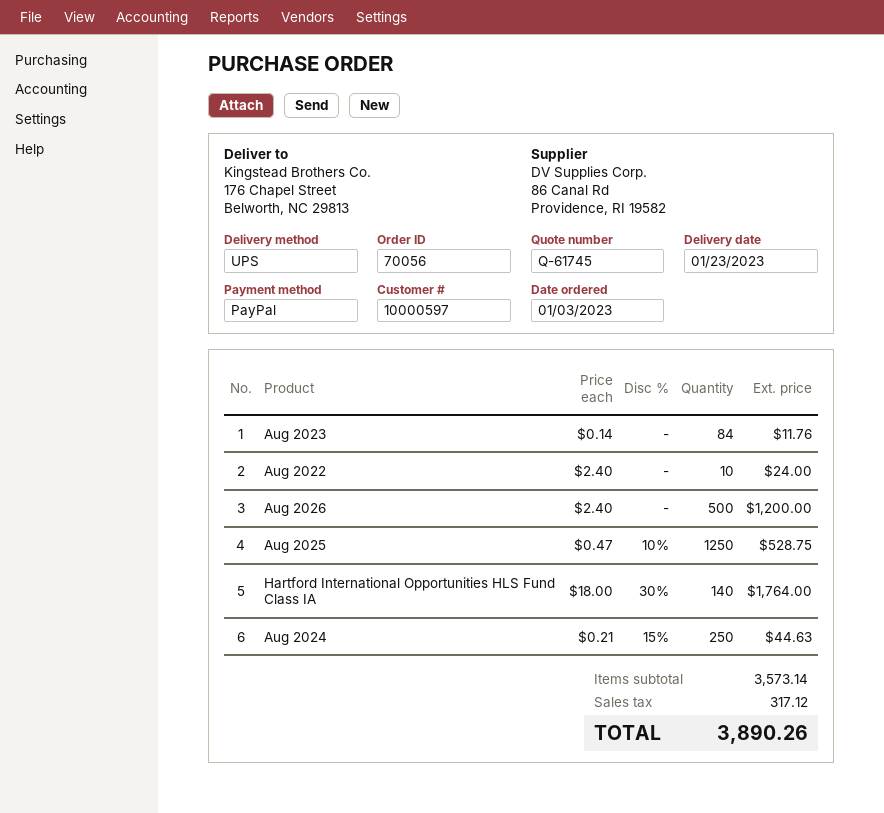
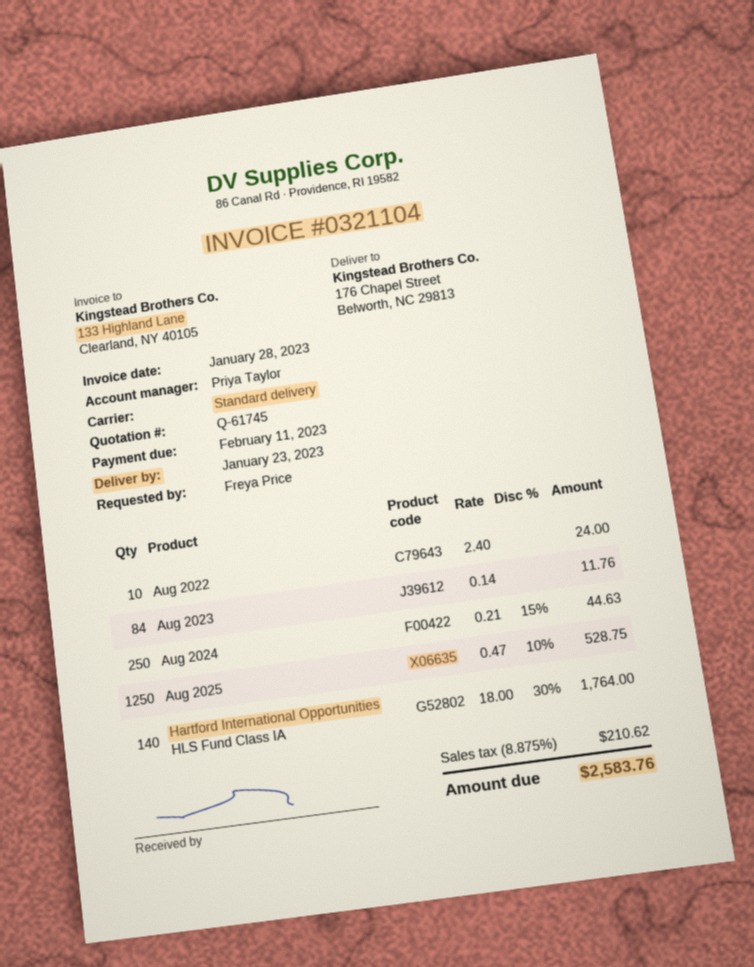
shipping method: UPS -> standard
Aug 2026: 500 x 2.40 = 1200.00 -> none
tax: 317.12 -> 210.62
total: 3890.26 -> 2583.76

